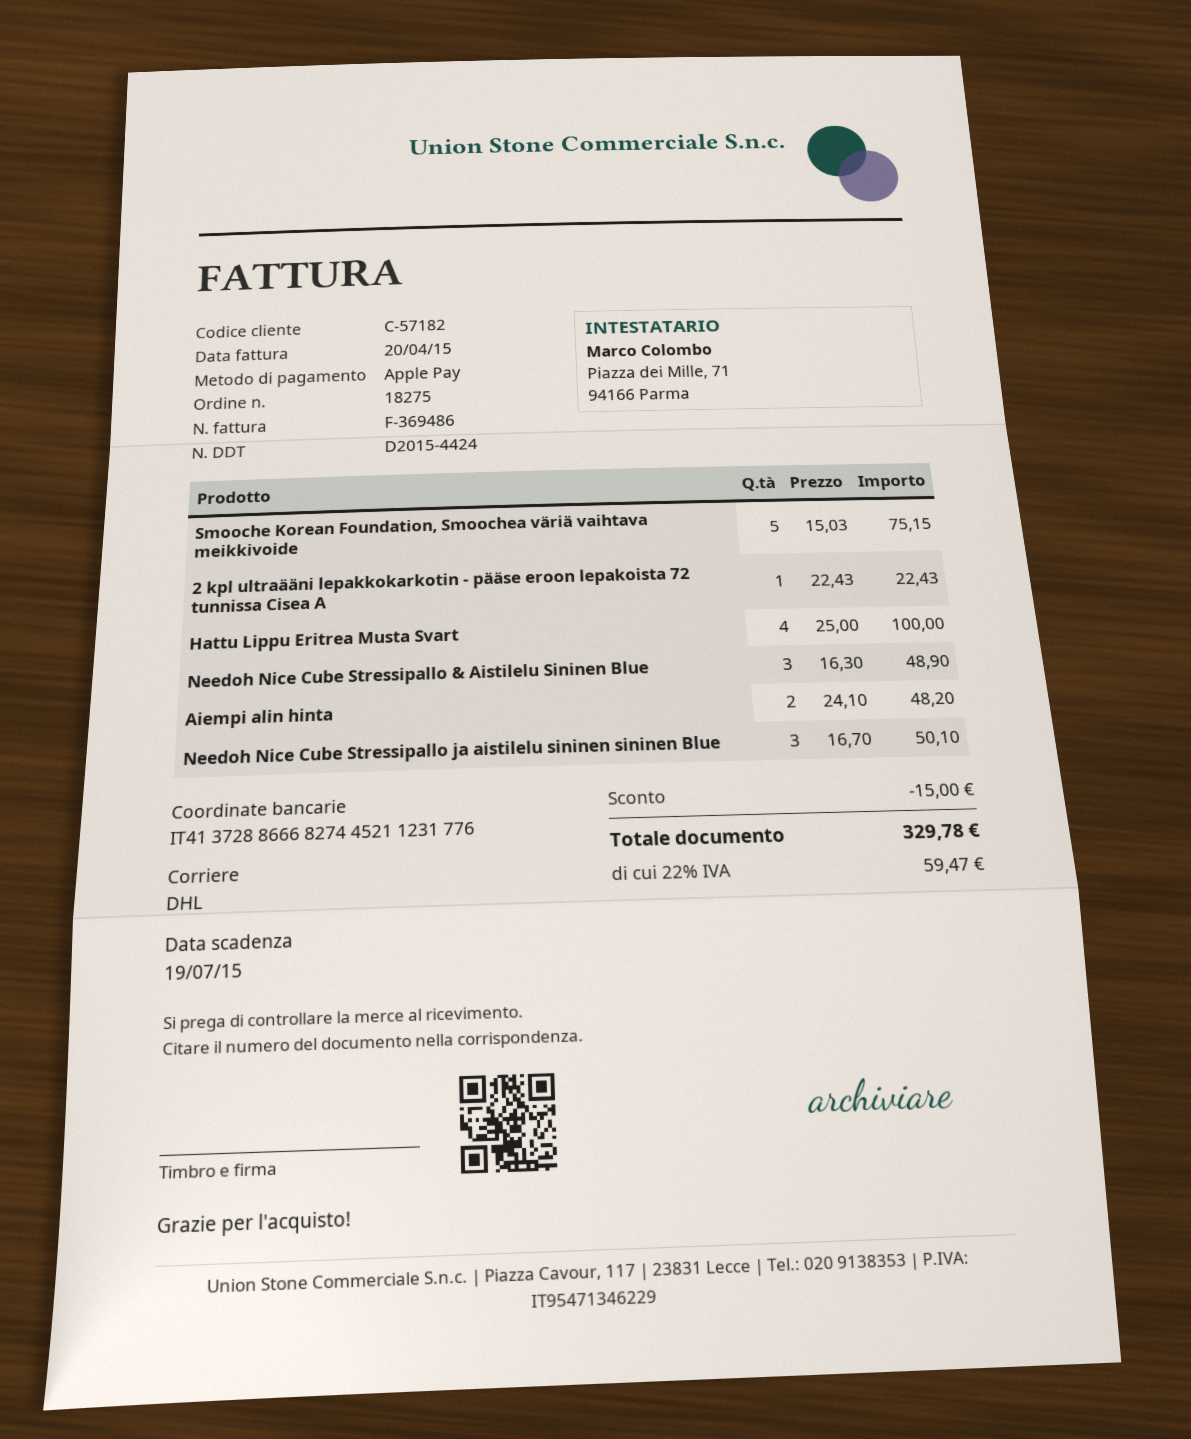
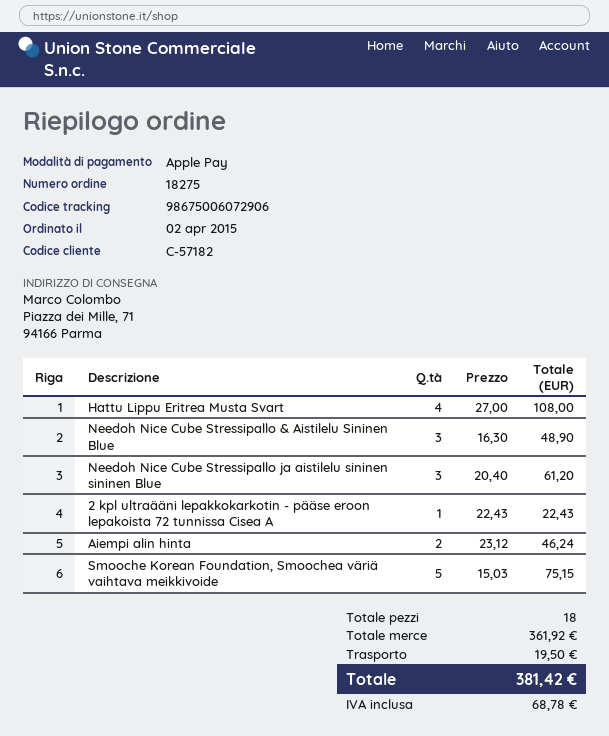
Hattu Lippu Eritrea Musta Svart: 4 x 25.00 = 100.00 -> 4 x 27.00 = 108.00
Aiempi alin hinta: 2 x 24.10 = 48.20 -> 2 x 23.12 = 46.24
Needoh Nice Cube Stressipallo ja aistilelu sininen sininen Blue: 3 x 16.70 = 50.10 -> 3 x 20.40 = 61.20
discount: 15.00 -> none
shipping: none -> 19.50
tax: 59.47 -> 68.78
total: 329.78 -> 381.42

